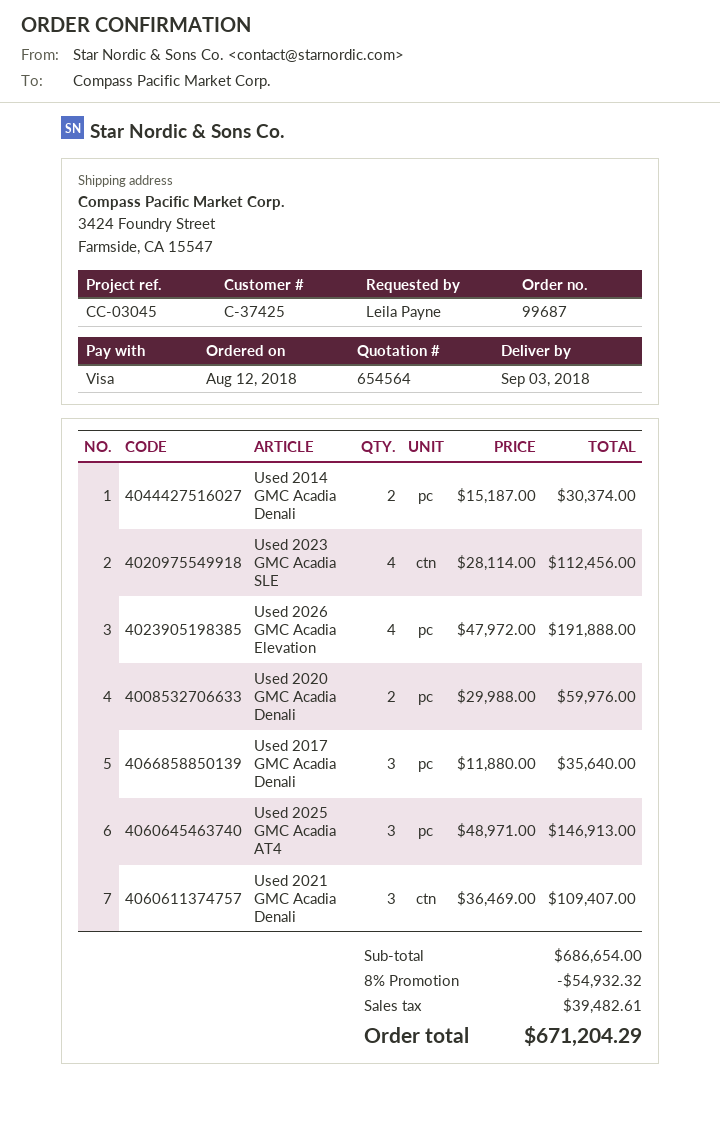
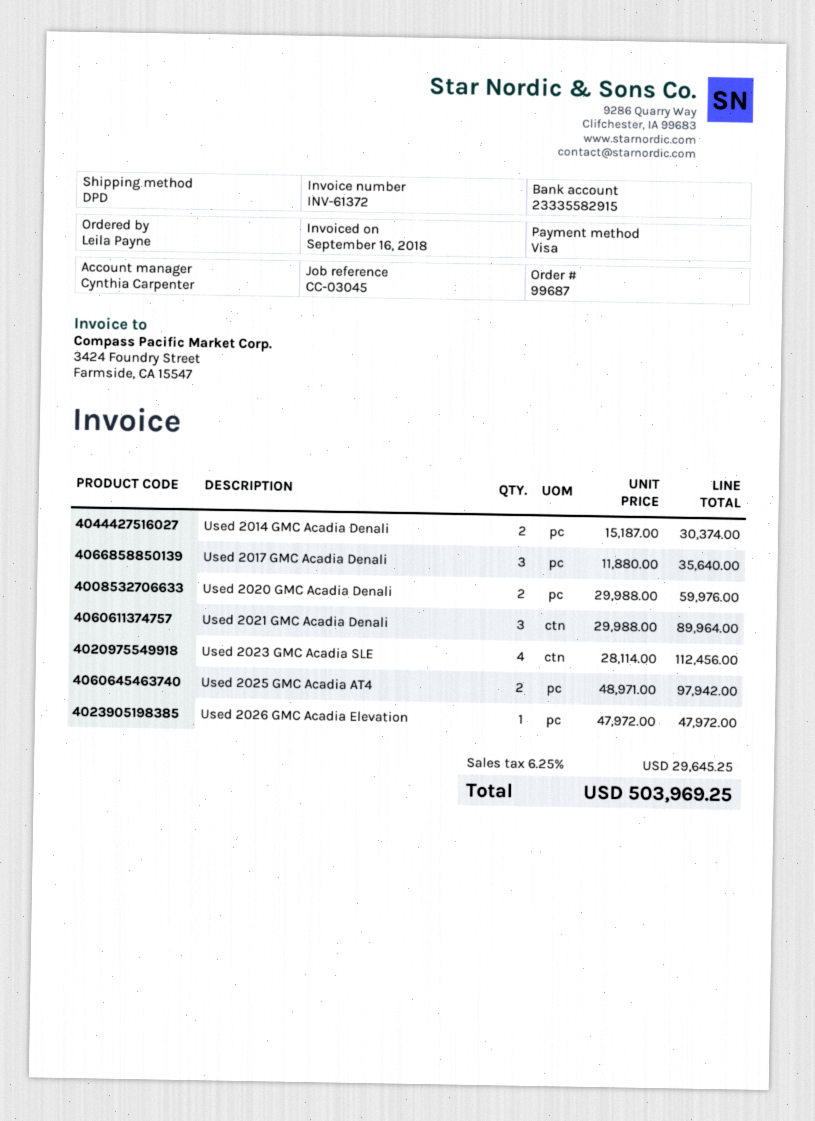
Used 2026 GMC Acadia Elevation: 4 x 47972.00 = 191888.00 -> 1 x 47972.00 = 47972.00
Used 2025 GMC Acadia AT4: 3 x 48971.00 = 146913.00 -> 2 x 48971.00 = 97942.00
Used 2021 GMC Acadia Denali: 3 x 36469.00 = 109407.00 -> 3 x 29988.00 = 89964.00
discount: 8% = 54932.32 -> none
tax: 39482.61 -> 29645.25
total: 671204.29 -> 503969.25

